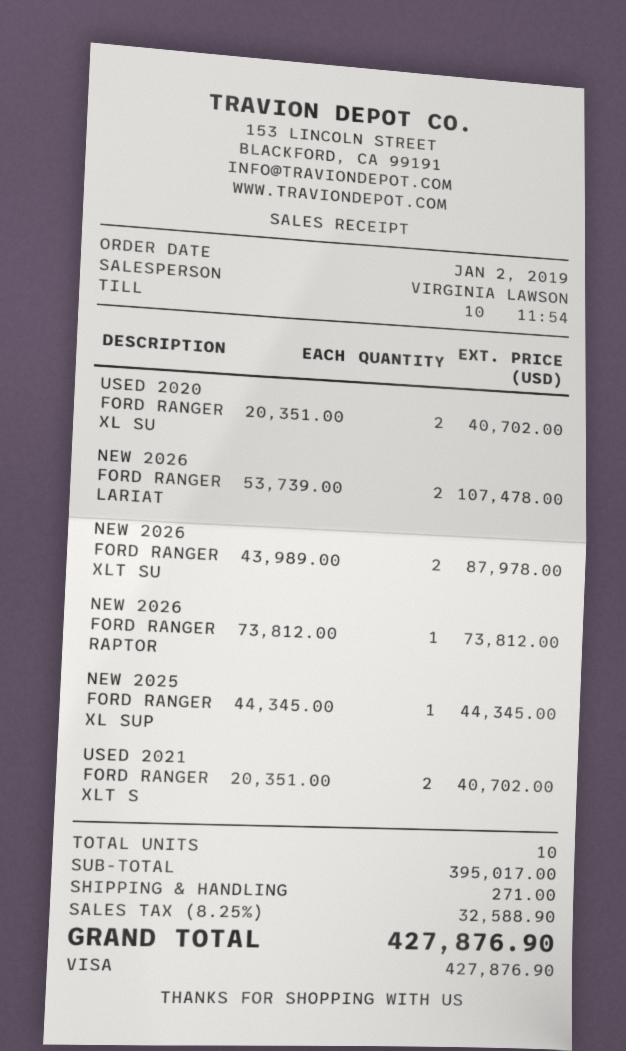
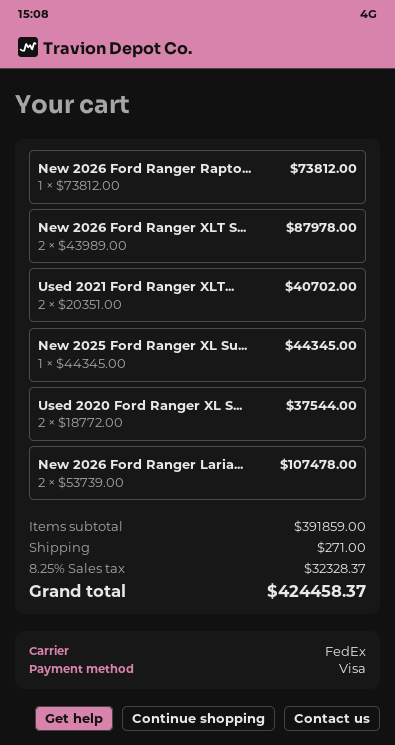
USED 2020 FORD RANGER XL SU: 2 x 20351.00 = 40702.00 -> 2 x 18772.00 = 37544.00
subtotal: 395017.00 -> 391859.00
tax: 8.25% = 32588.90 -> 8.25% = 32328.37
total: 427876.90 -> 424458.37

